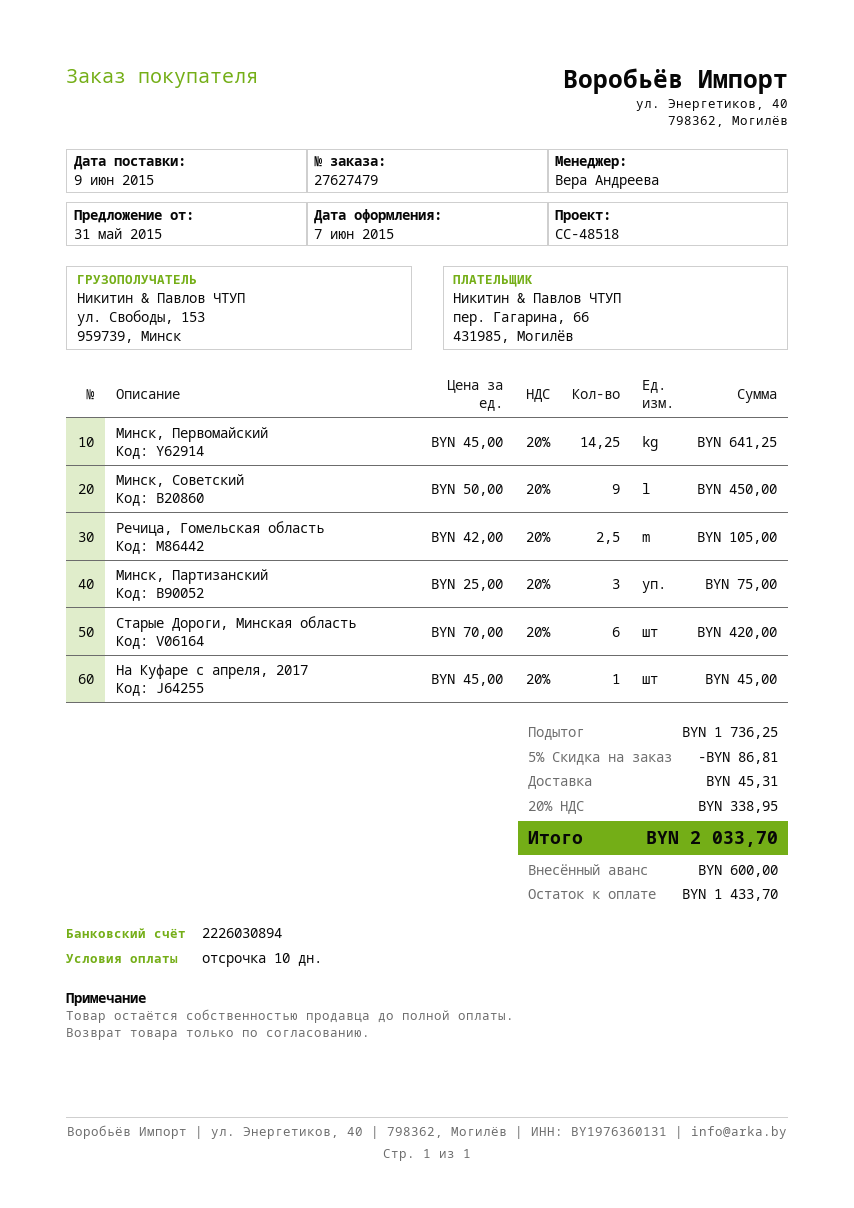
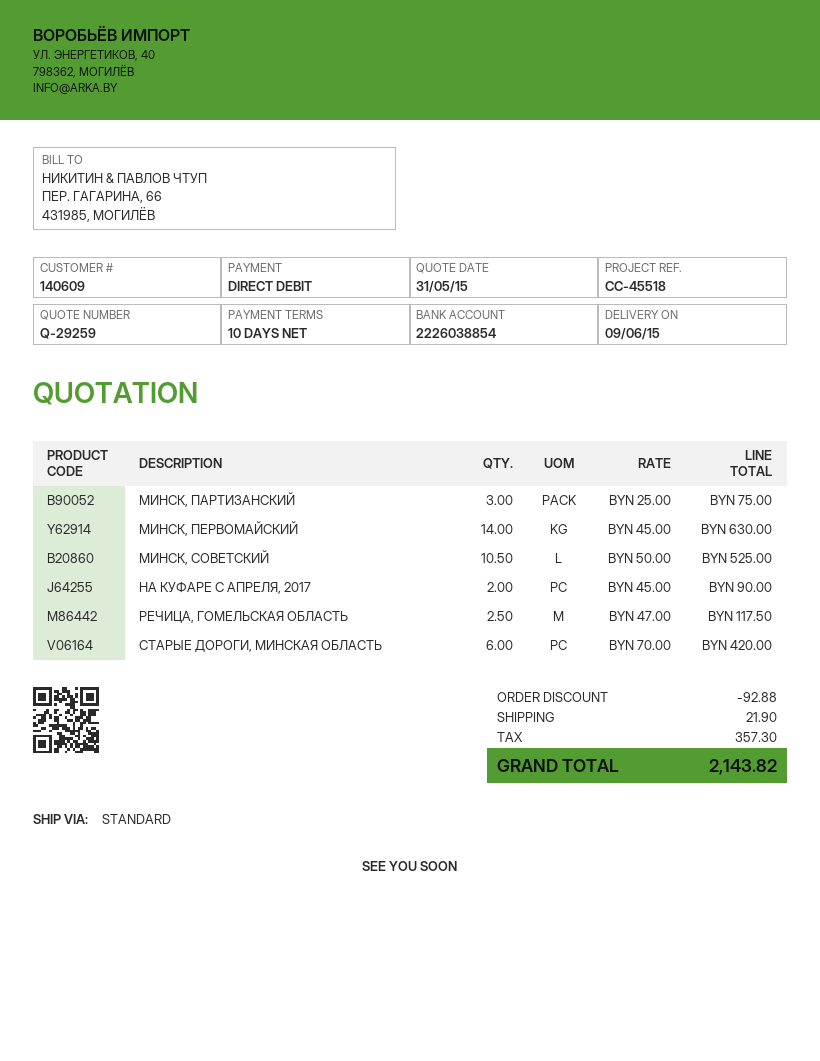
reference: CC-48518 -> CC-45518
bank account: 2226030894 -> 2226038854
Минск, Первомайский: 14.25 x 45.00 = 641.25 -> 14 x 45.00 = 630.00
Минск, Советский: 9 x 50.00 = 450.00 -> 10.5 x 50.00 = 525.00
Речица, Гомельская область: 2.5 x 42.00 = 105.00 -> 2.5 x 47.00 = 117.50
На Куфаре с апреля, 2017: 1 x 45.00 = 45.00 -> 2 x 45.00 = 90.00
discount: 86.81 -> 92.88
shipping: 45.31 -> 21.90
tax: 338.95 -> 357.30
total: 2033.70 -> 2143.82

